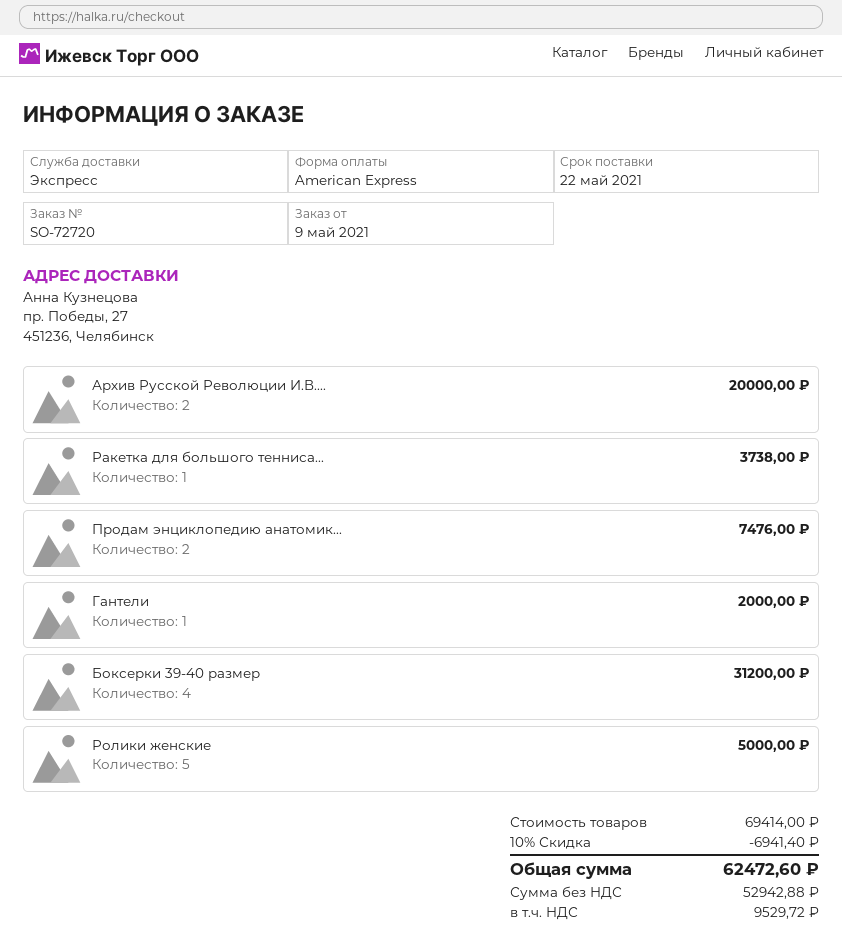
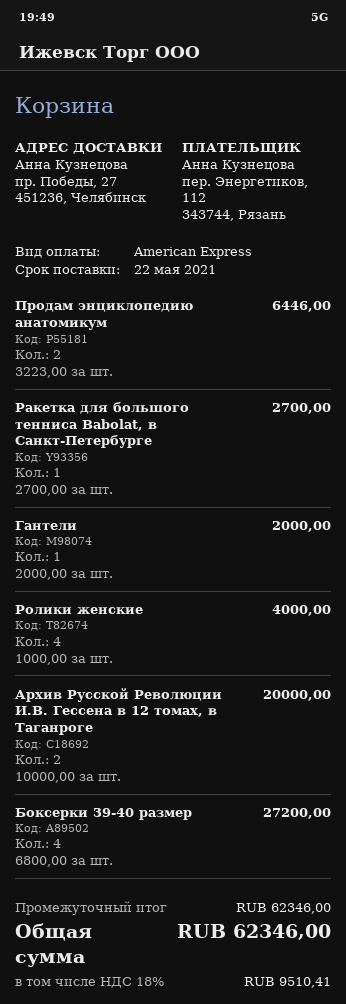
Ракетка для большого тенниса...: 1 for 3738.00 -> 1 for 2700.00
Продам энциклопедию анатомик...: 2 for 7476.00 -> 2 for 6446.00
Боксерки 39-40 размер: 4 for 31200.00 -> 4 for 27200.00
Ролики женские: 5 for 5000.00 -> 4 for 4000.00
subtotal: 69414.00 -> 62346.00
discount: 10% = 6941.40 -> none
tax: 9529.72 -> 9510.41
total: 62472.60 -> 62346.00

